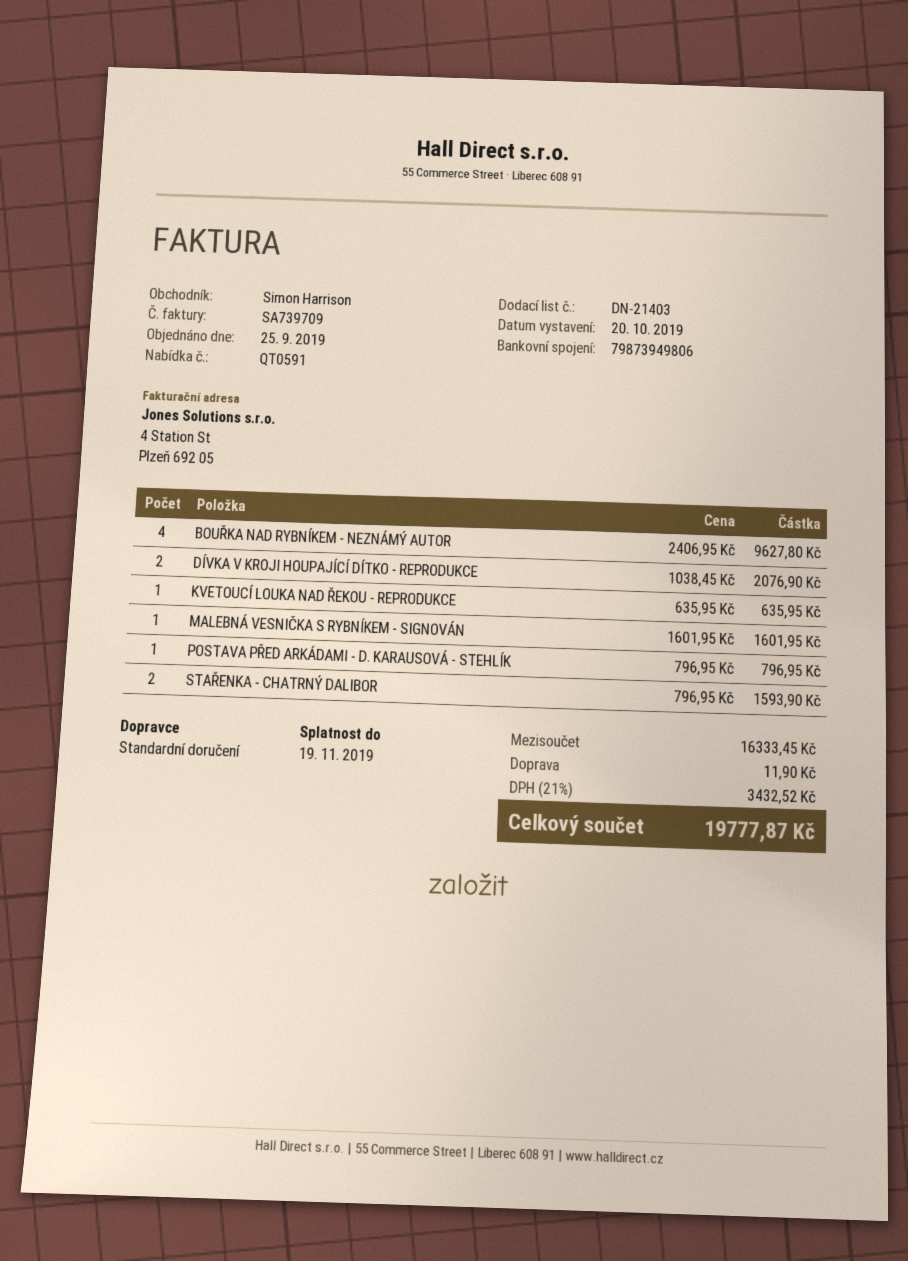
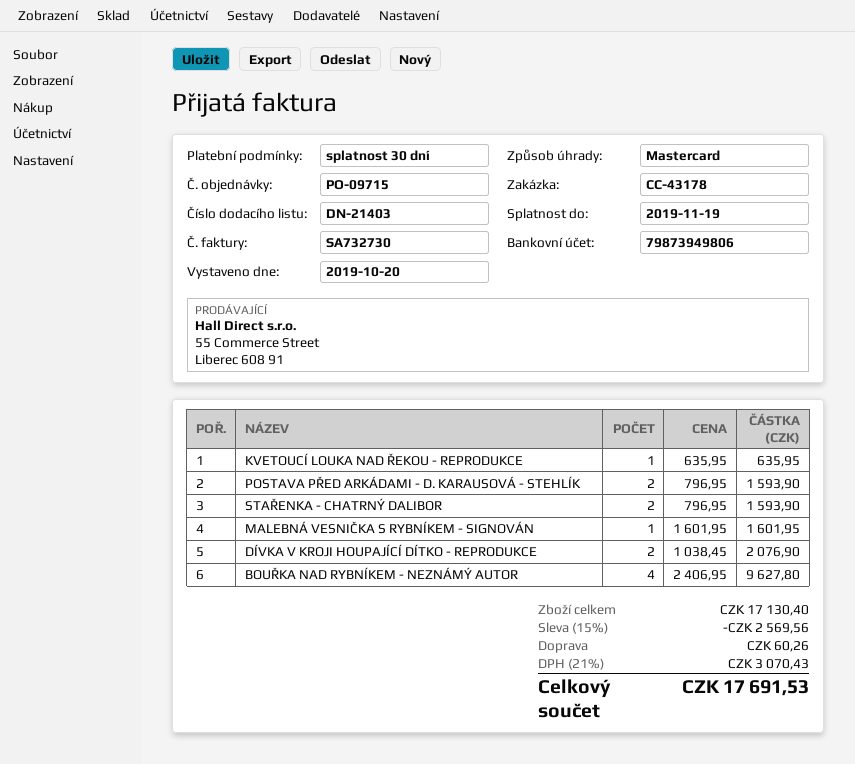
invoice number: SA739709 -> SA732730
POSTAVA PŘED ARKÁDAMI - D. KARAUSOVÁ - STEHLÍK: 1 x 796.95 = 796.95 -> 2 x 796.95 = 1593.90
subtotal: 16333.45 -> 17130.40
discount: none -> 15% = 2569.56
shipping: 11.90 -> 60.26
tax: 21% = 3432.52 -> 21% = 3070.43
total: 19777.87 -> 17691.53

